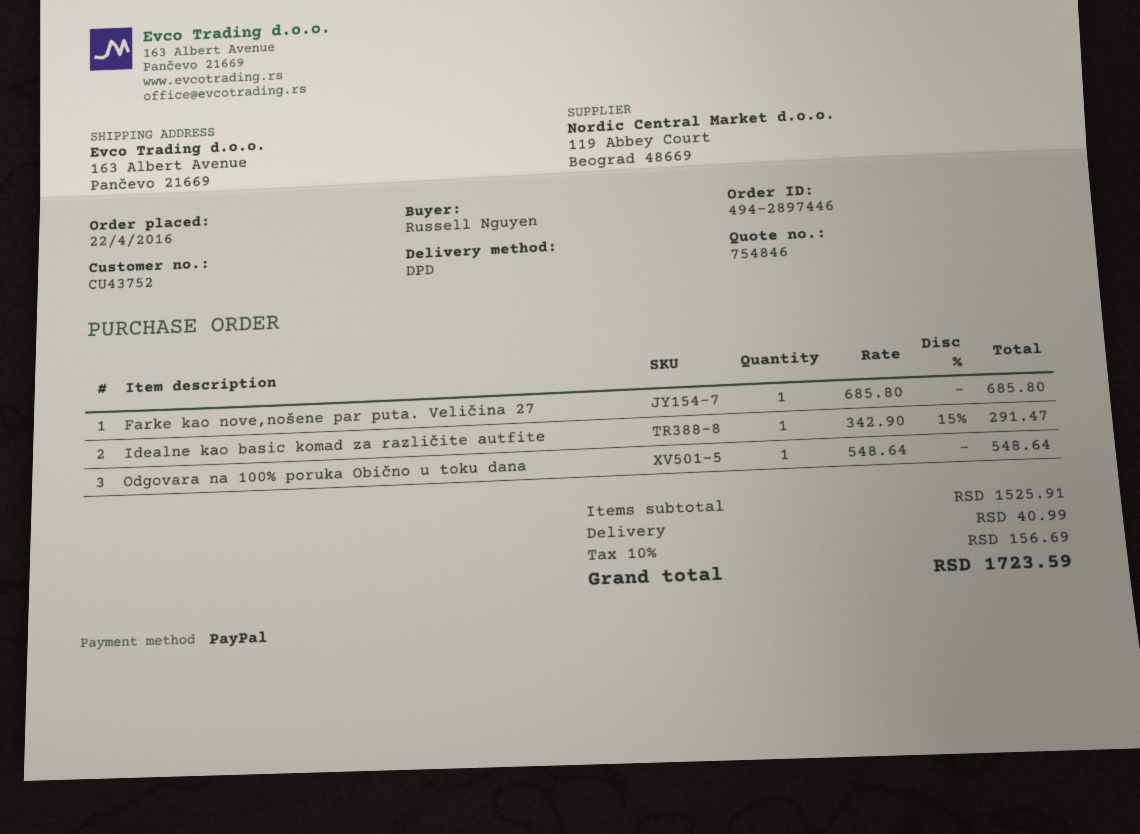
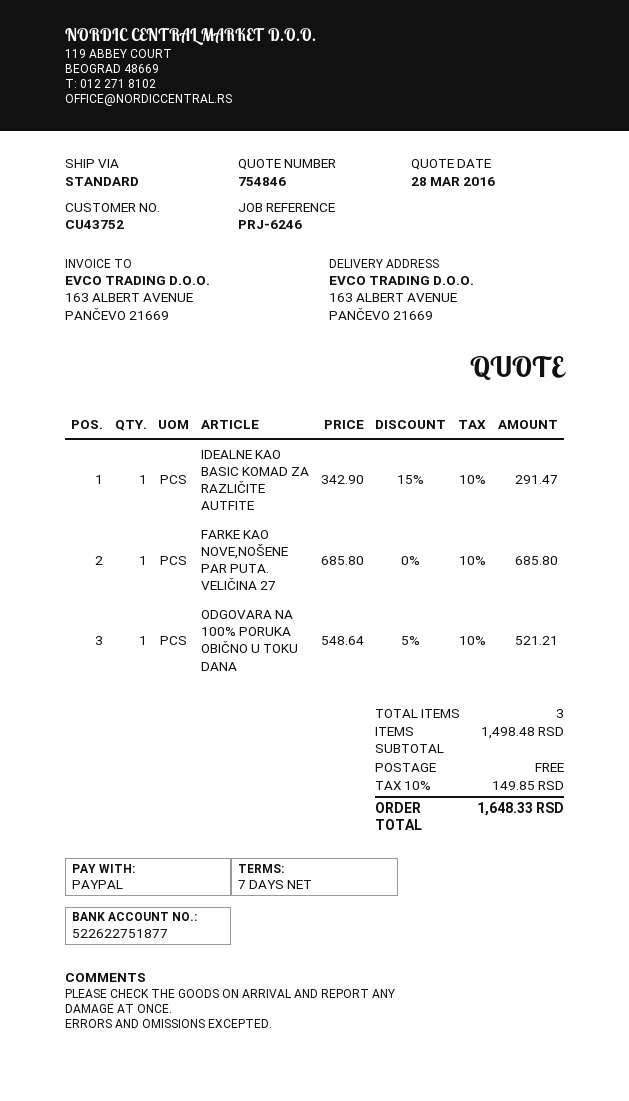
shipping method: DPD -> standard
Odgovara na 100% poruka Obično u toku dana: 1 x 548.64 = 548.64 -> 1 x 548.64 - 5% = 521.21
subtotal: 1525.91 -> 1498.48
shipping: 40.99 -> 0.00
tax: 10% = 156.69 -> 10% = 149.85
total: 1723.59 -> 1648.33

